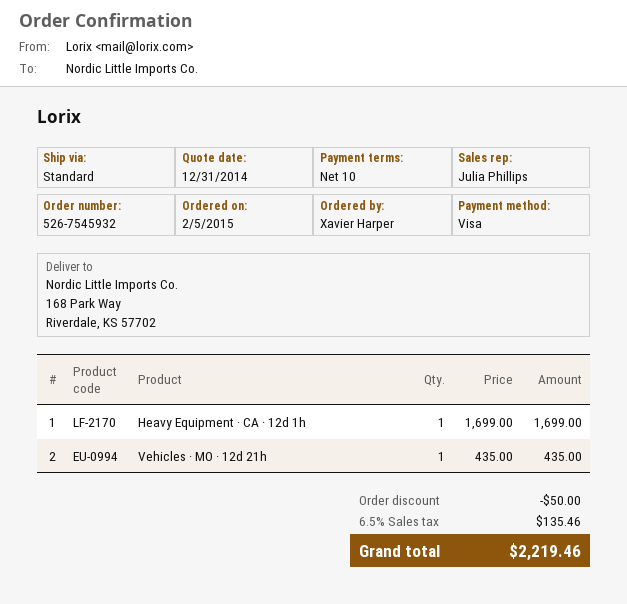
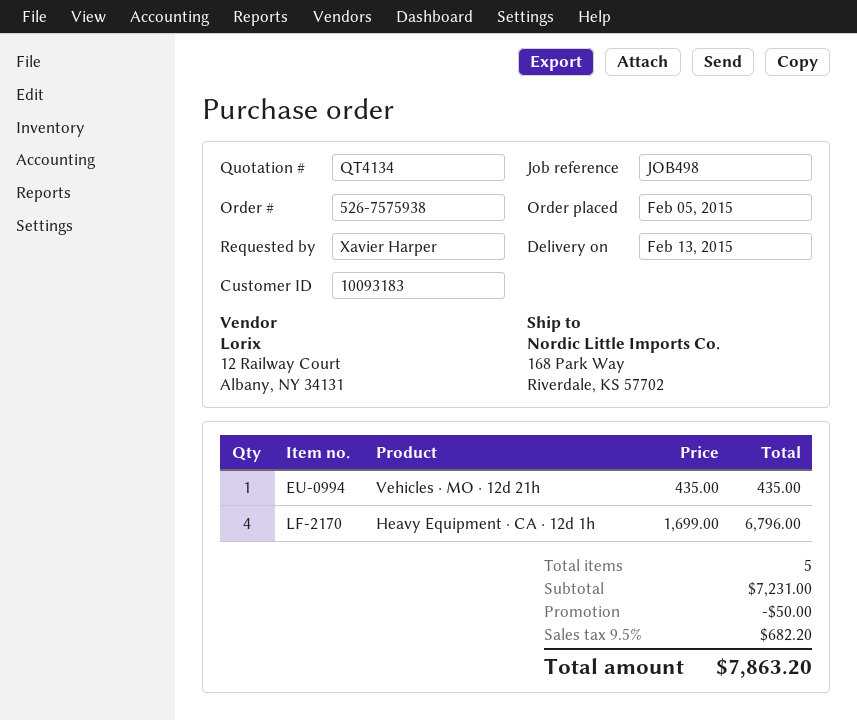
order number: 526-7545932 -> 526-7575938
Heavy Equipment · CA · 12d 1h: 1 x 1699.00 = 1699.00 -> 4 x 1699.00 = 6796.00
tax: 6.5% = 135.46 -> 9.5% = 682.20
total: 2219.46 -> 7863.20

